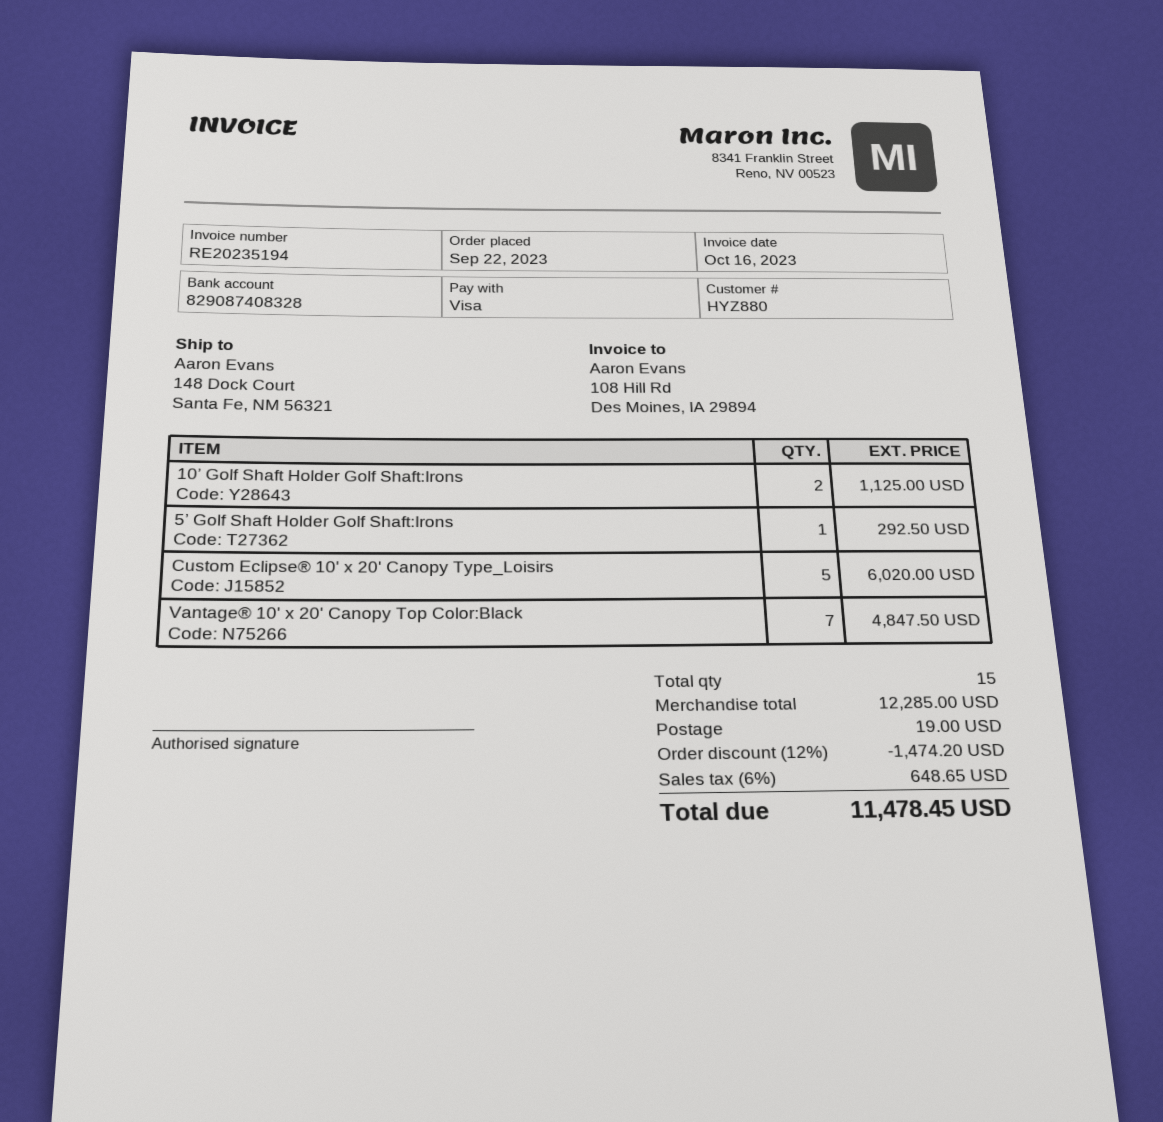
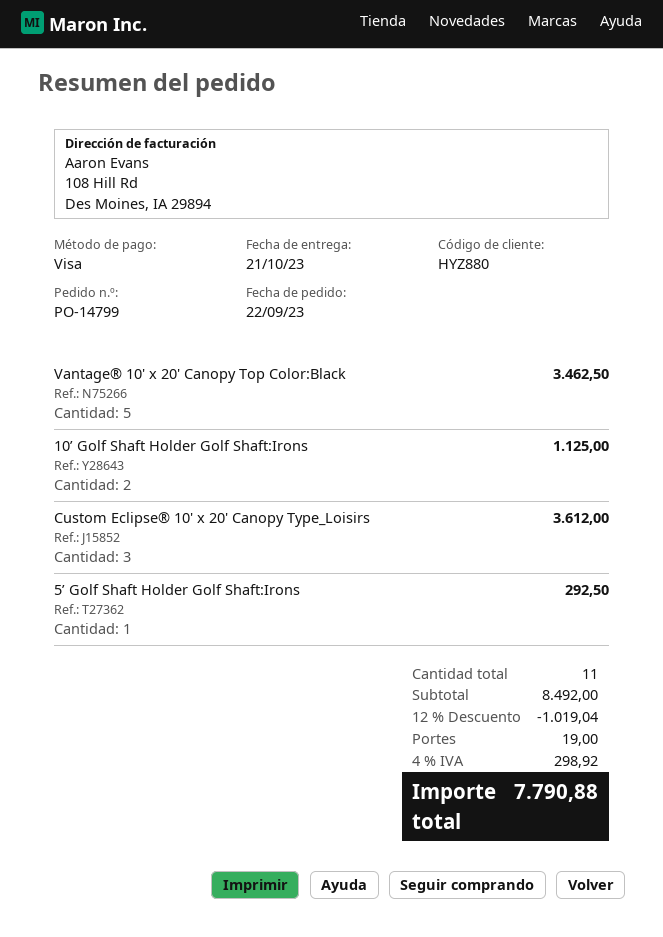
Custom Eclipse® 10' x 20' Canopy Type_Loisirs: 5 for 6020.00 -> 3 for 3612.00
Vantage® 10' x 20' Canopy Top Color:Black: 7 for 4847.50 -> 5 for 3462.50
total quantity: 15 -> 11
subtotal: 12285.00 -> 8492.00
discount: 12% = 1474.20 -> 12% = 1019.04
tax: 6% = 648.65 -> 4% = 298.92
total: 11478.45 -> 7790.88

